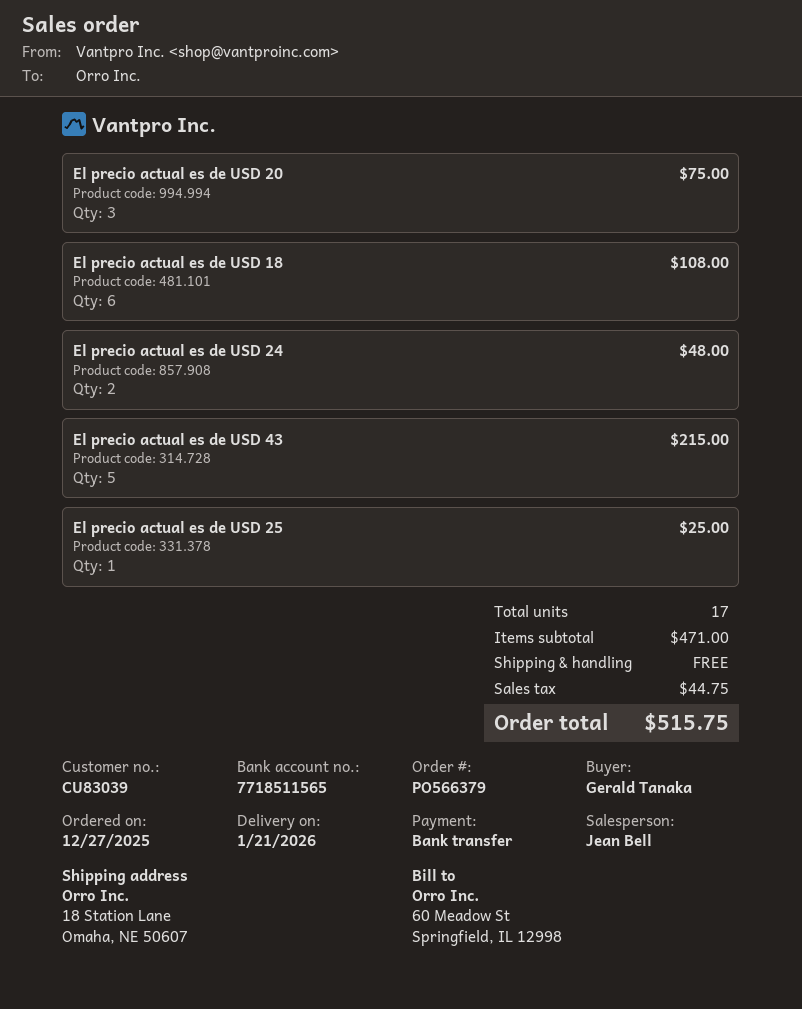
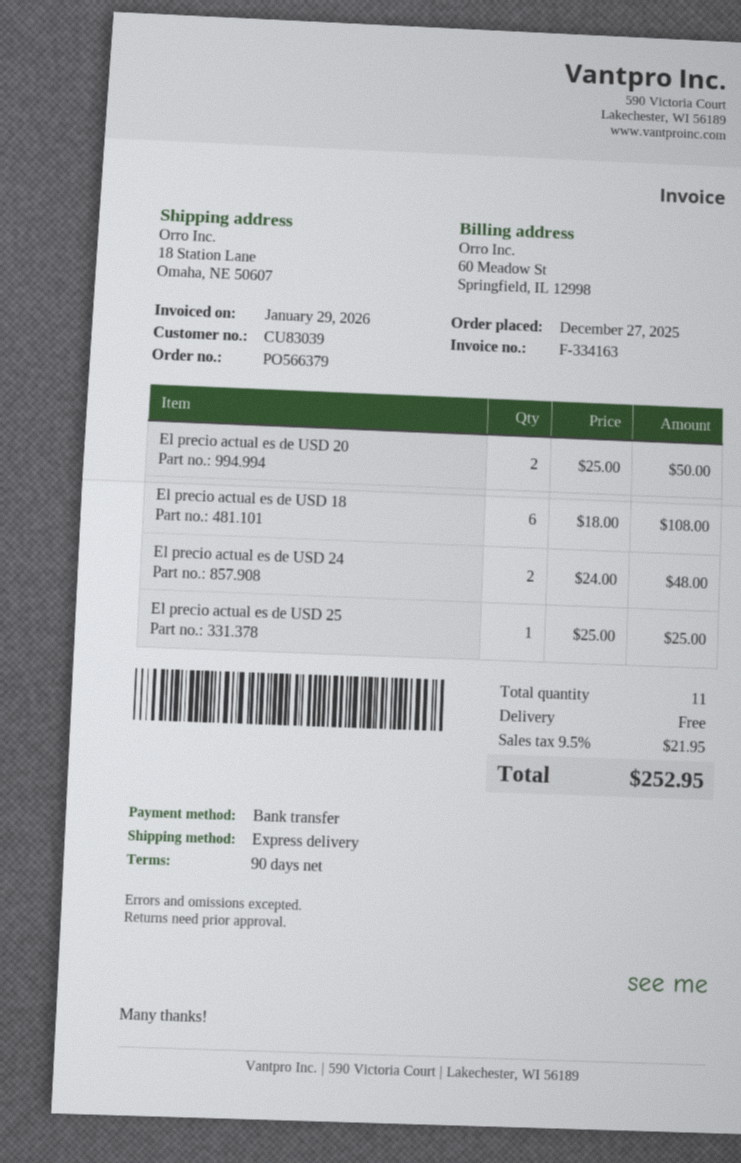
El precio actual es de USD 20: 3 for 75.00 -> 2 for 50.00
El precio actual es de USD 43: 5 for 215.00 -> none
total quantity: 17 -> 11
tax: 44.75 -> 21.95
total: 515.75 -> 252.95

